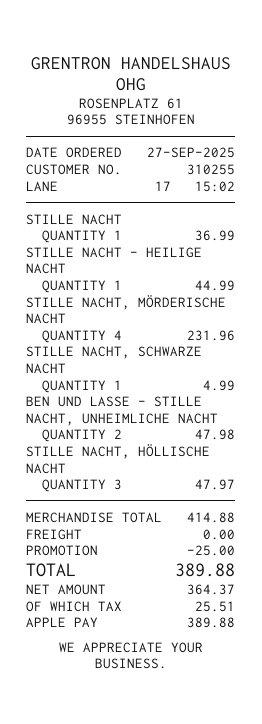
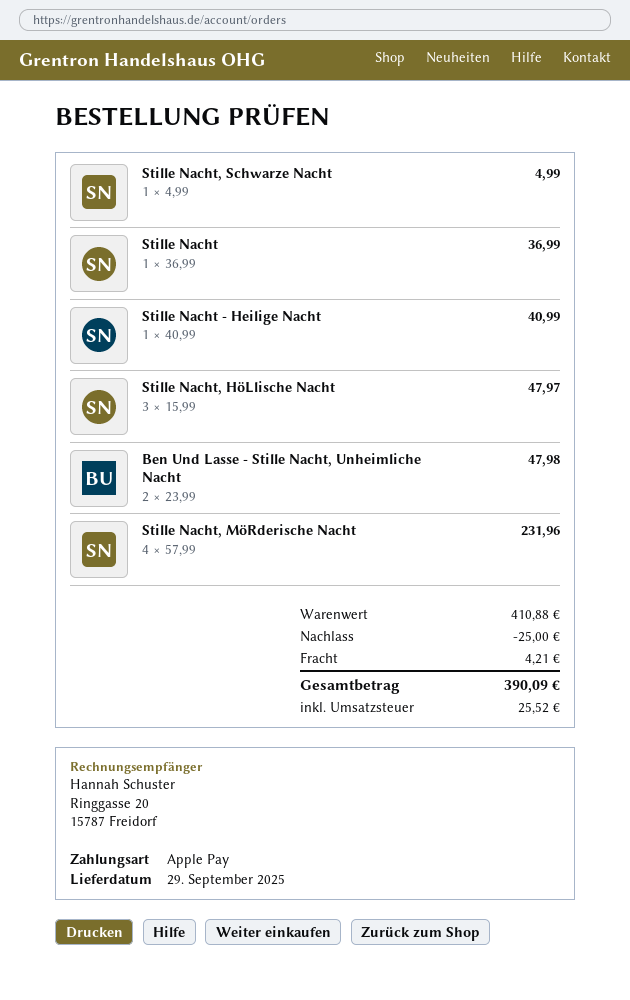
STILLE NACHT - HEILIGE NACHT: 1 for 44.99 -> 1 for 40.99
subtotal: 414.88 -> 410.88
shipping: 0.00 -> 4.21
tax: 25.51 -> 25.52
total: 389.88 -> 390.09

